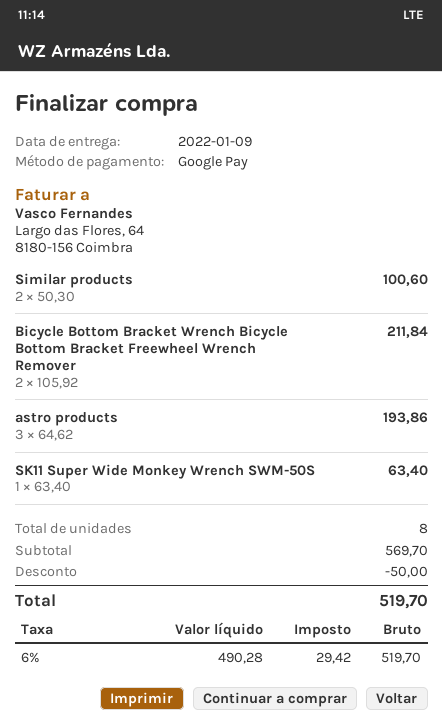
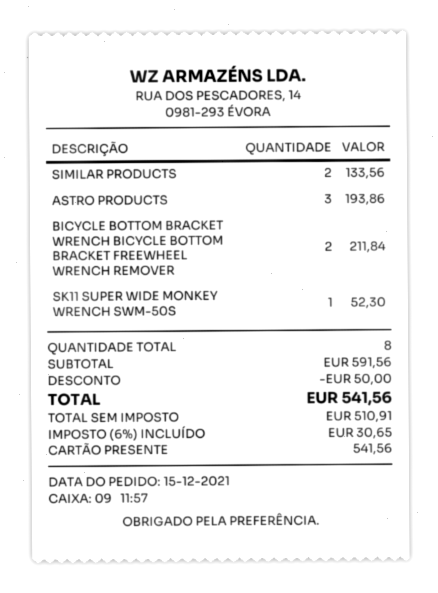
payment method: Google Pay -> gift card
Similar products: 2 for 100.60 -> 2 for 133.56
SK11 Super Wide Monkey Wrench SWM-50S: 1 for 63.40 -> 1 for 52.30
subtotal: 569.70 -> 591.56
net: 490.28 -> 510.91
tax: 6% = 29.42 -> 6% = 30.65
total: 519.70 -> 541.56

